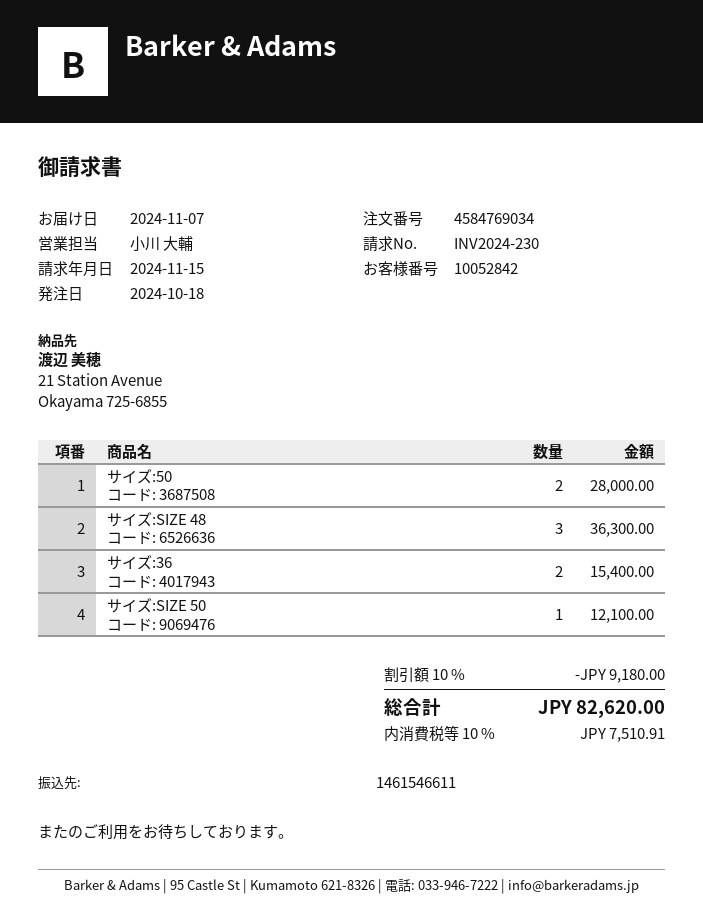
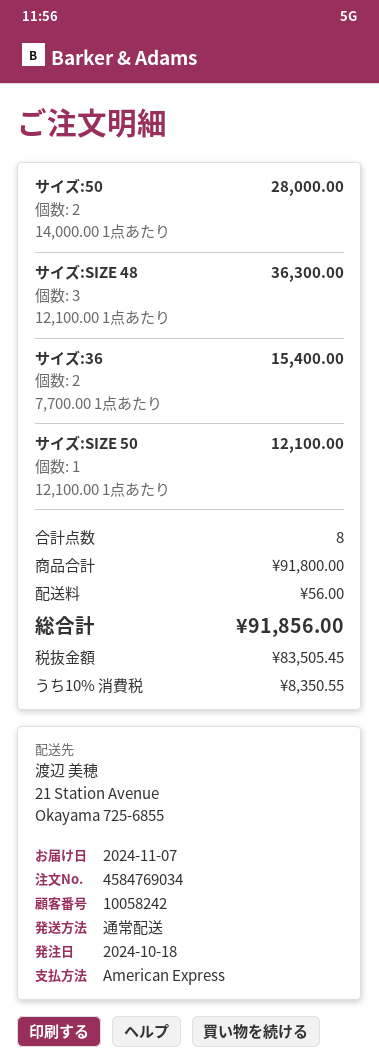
customer number: 10052842 -> 10058242
discount: 10% = 9180.00 -> none
shipping: none -> 56.00
tax: 10% = 7510.91 -> 10% = 8350.55
total: 82620.00 -> 91856.00

